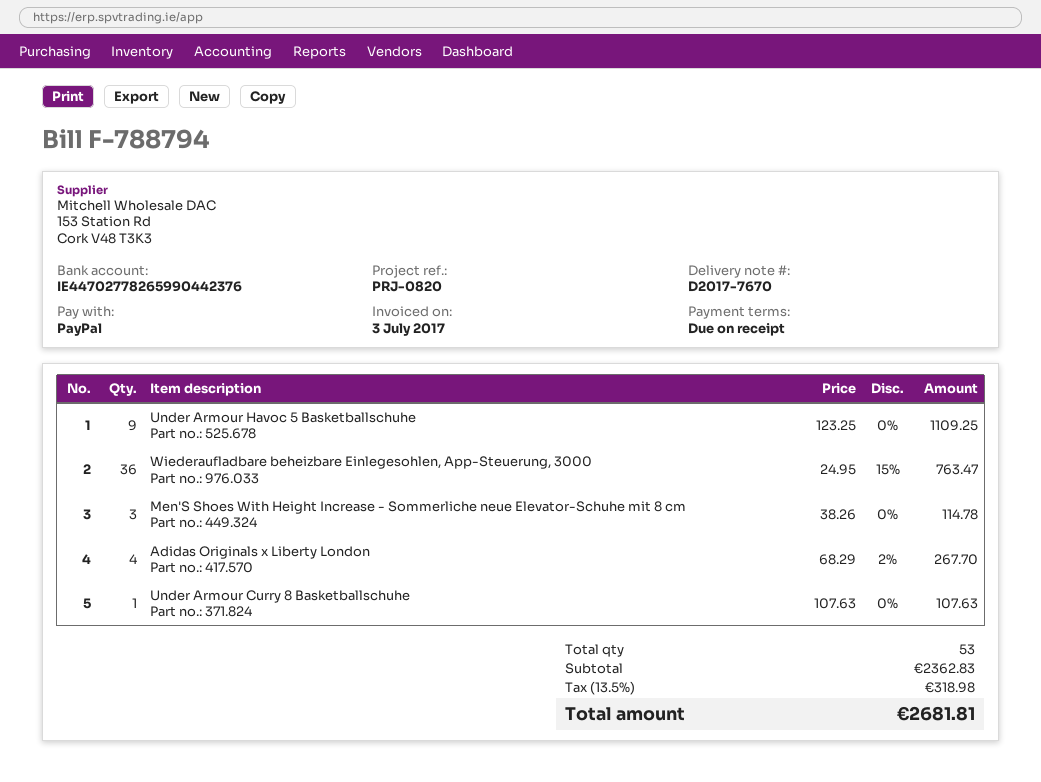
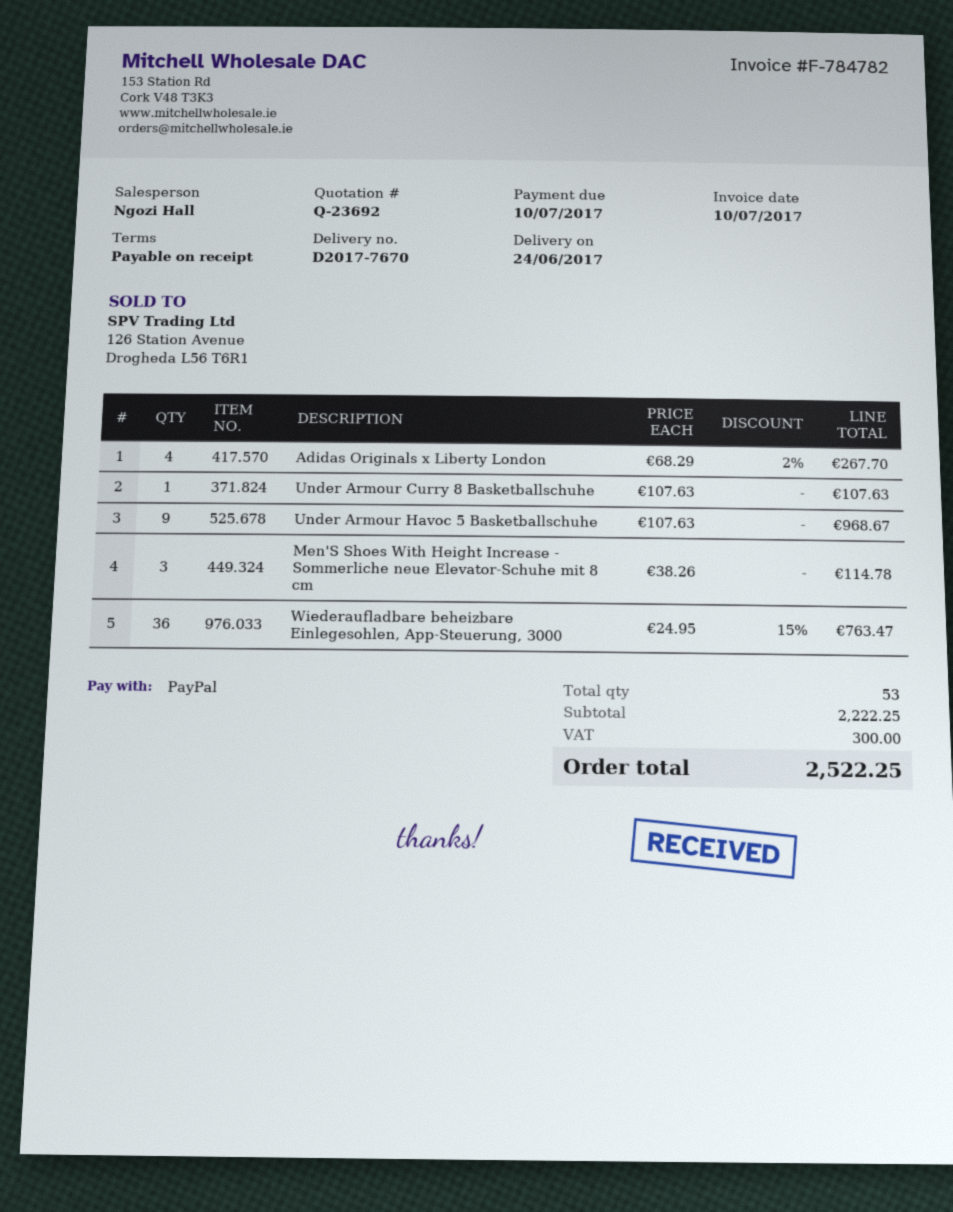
invoice number: F-788794 -> F-784782
invoice date: 2017-07-03 -> 2017-07-10
Under Armour Havoc 5 Basketballschuhe: 9 x 123.25 = 1109.25 -> 9 x 107.63 = 968.67
subtotal: 2362.83 -> 2222.25
tax: 318.98 -> 300.00
total: 2681.81 -> 2522.25

